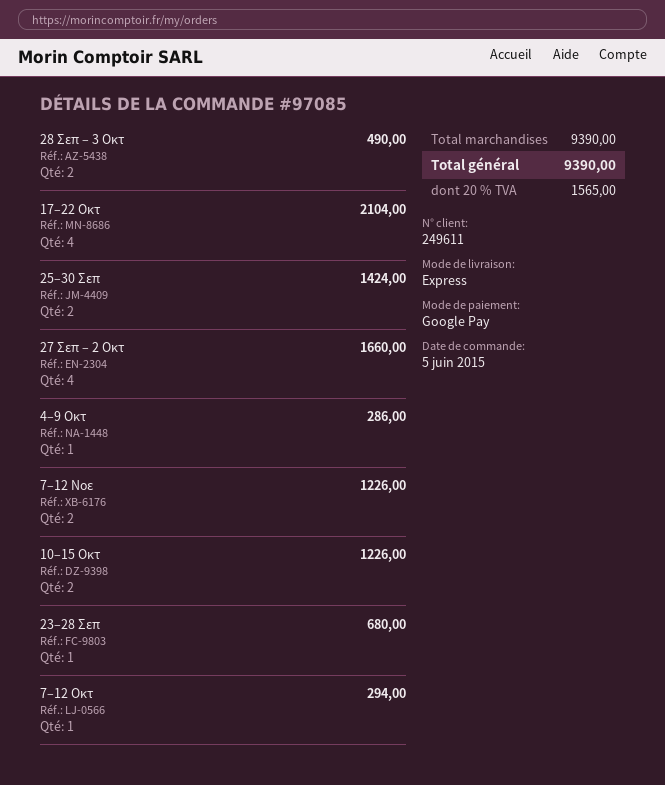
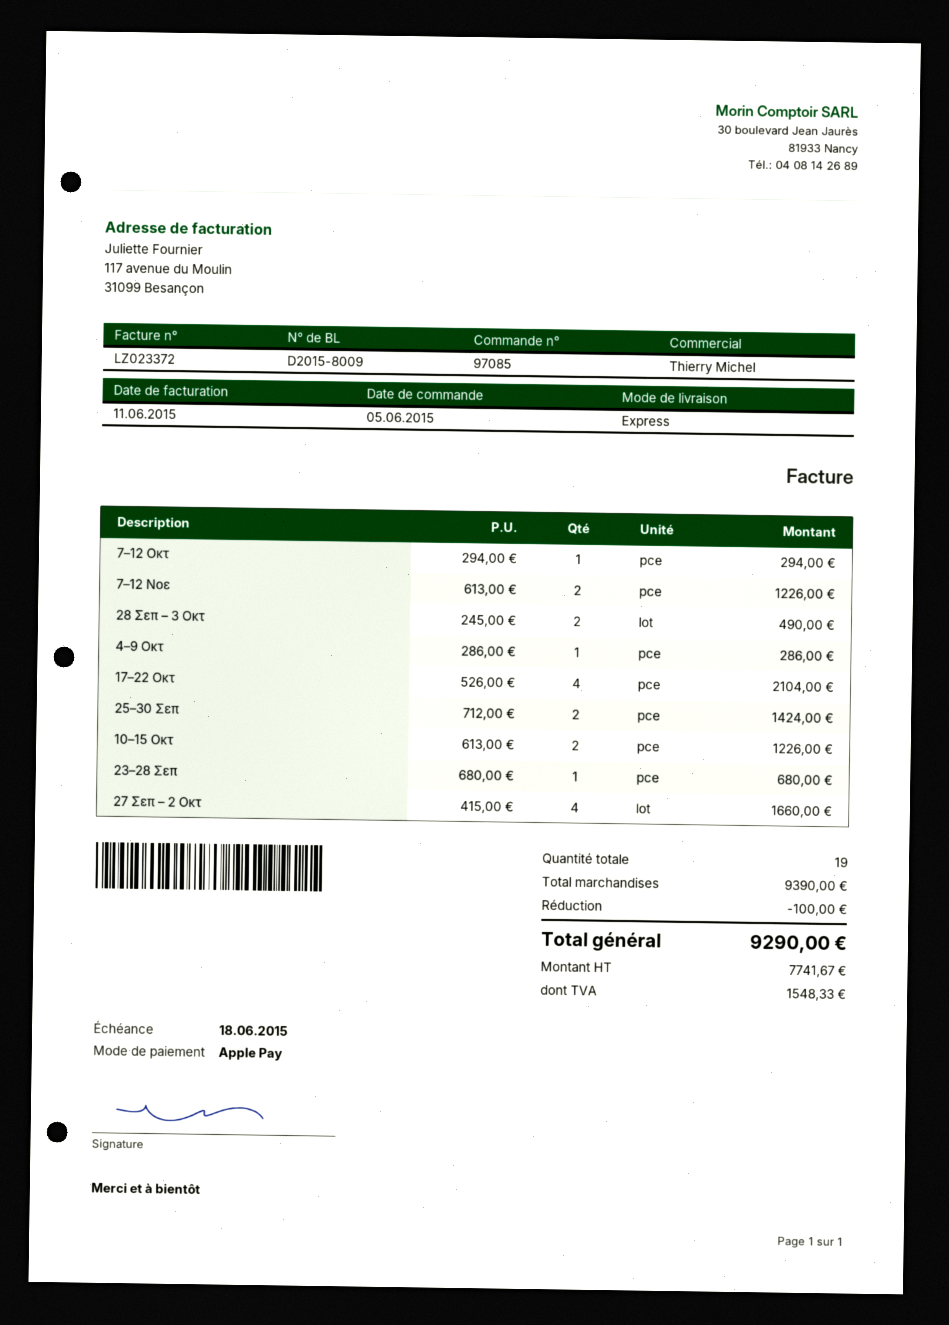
payment method: Google Pay -> Apple Pay
discount: none -> 100.00
tax: 1565.00 -> 1548.33
total: 9390.00 -> 9290.00

